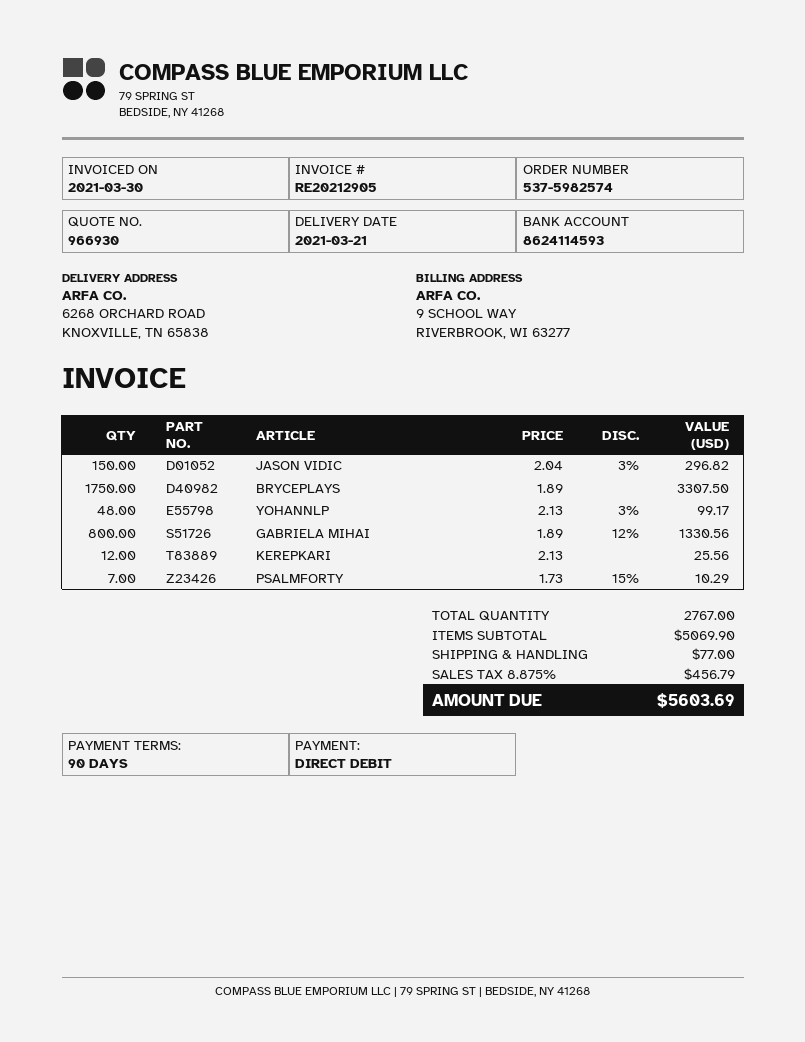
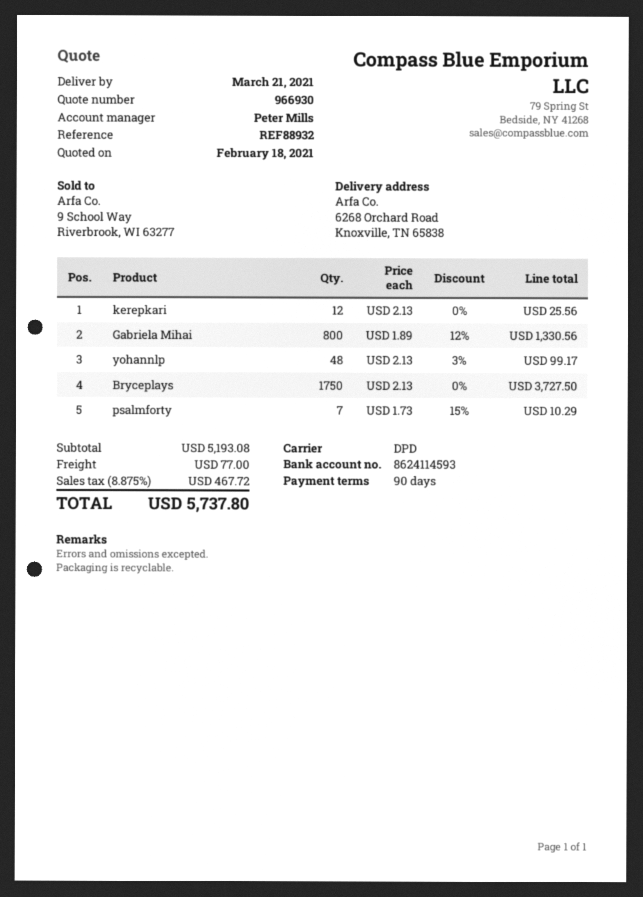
JASON VIDIC: 150 x 2.04 - 3% = 296.82 -> none
BRYCEPLAYS: 1750 x 1.89 = 3307.50 -> 1750 x 2.13 = 3727.50
subtotal: 5069.90 -> 5193.08
tax: 8.875% = 456.79 -> 8.875% = 467.72
total: 5603.69 -> 5737.80

